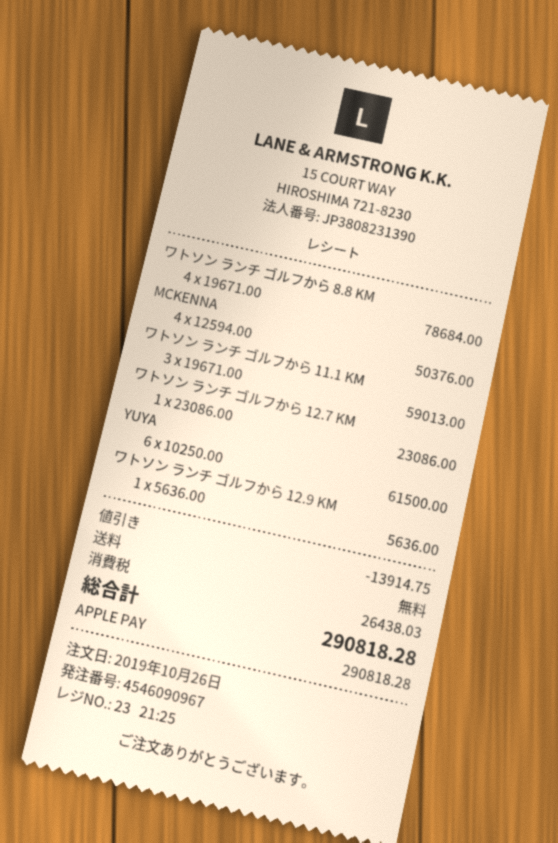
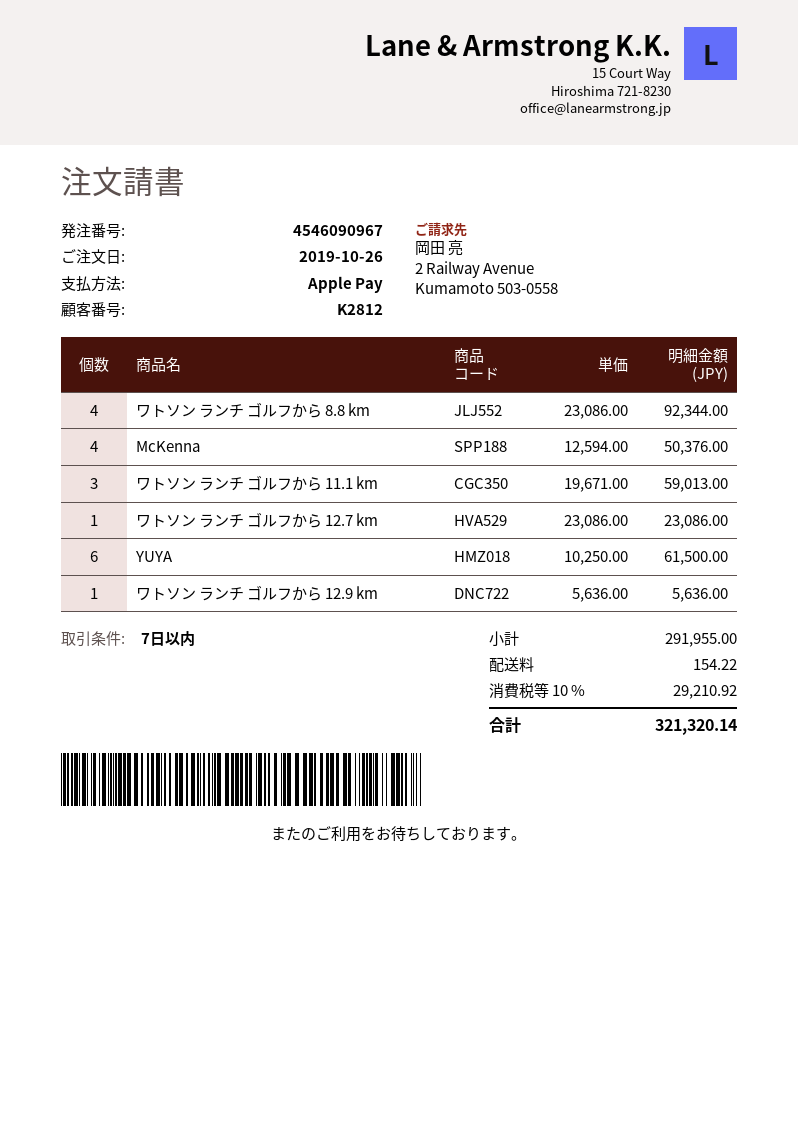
ワトソン ランチ ゴルフから 8.8 KM: 4 x 19671.00 = 78684.00 -> 4 x 23086.00 = 92344.00
discount: 13914.75 -> none
shipping: 0.00 -> 154.22
tax: 26438.03 -> 29210.92
total: 290818.28 -> 321320.14

